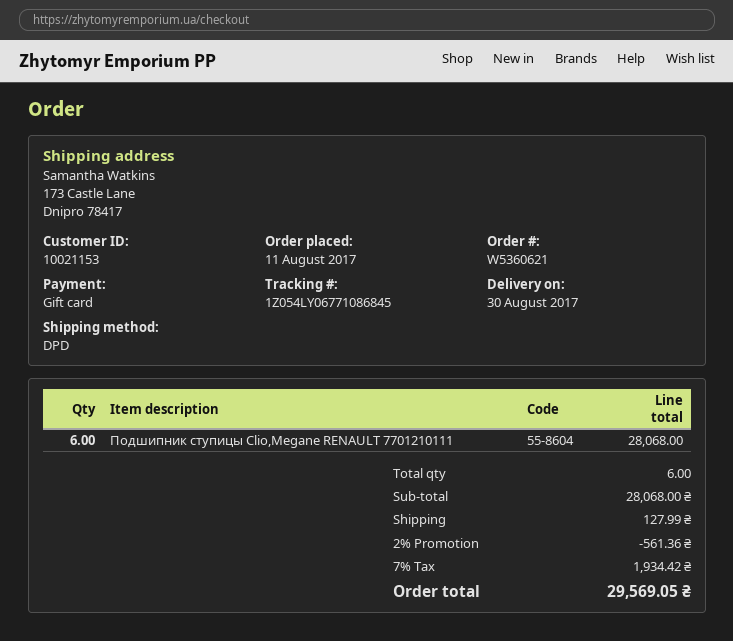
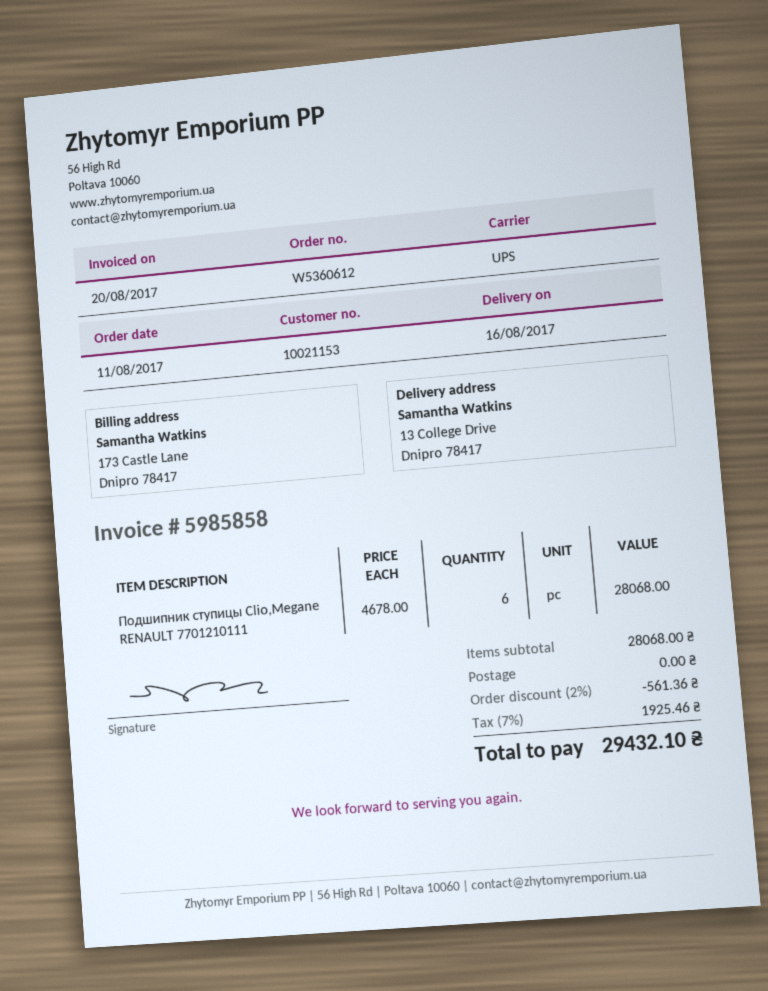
order number: W5360621 -> W5360612
delivery date: 2017-08-30 -> 2017-08-16
shipping method: DPD -> UPS
ship to: 173 Castle Lane, Dnipro 78417 -> 13 College Drive, Dnipro 78417
shipping: 127.99 -> 0.00
tax: 7% = 1934.42 -> 7% = 1925.46
total: 29569.05 -> 29432.10

